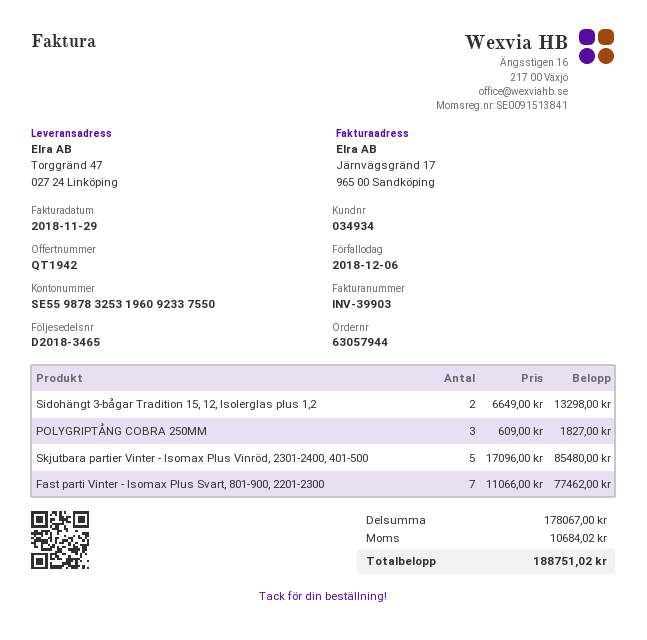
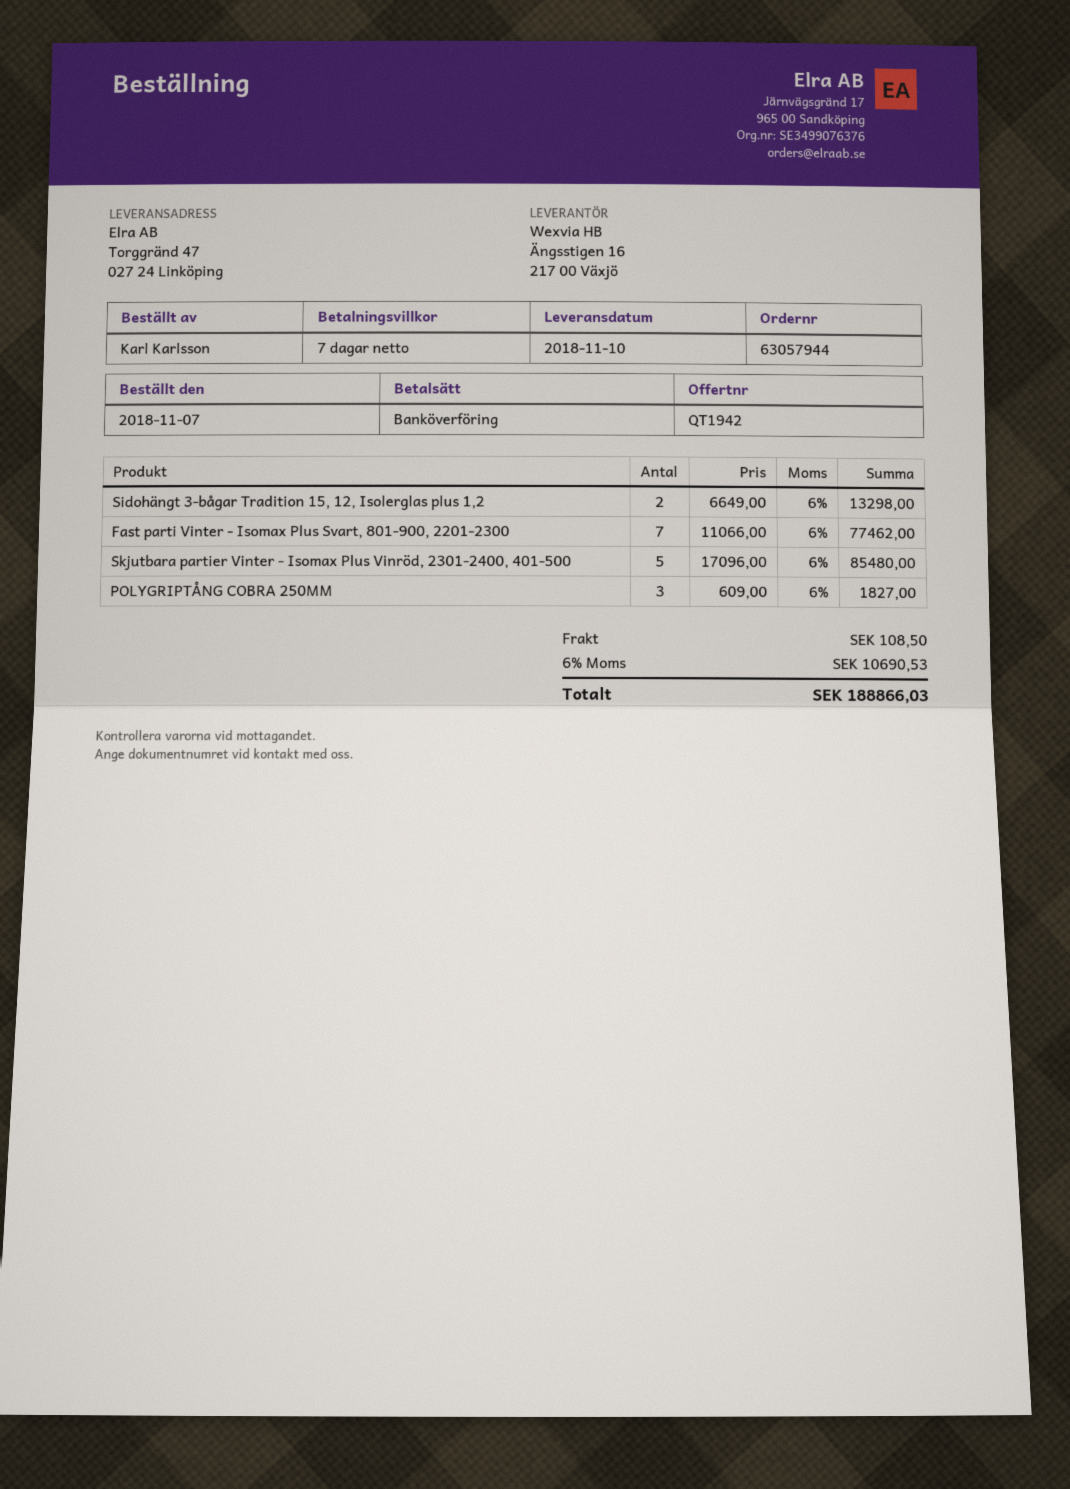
shipping: none -> 108.50
tax: 10684.02 -> 10690.53
total: 188751.02 -> 188866.03

